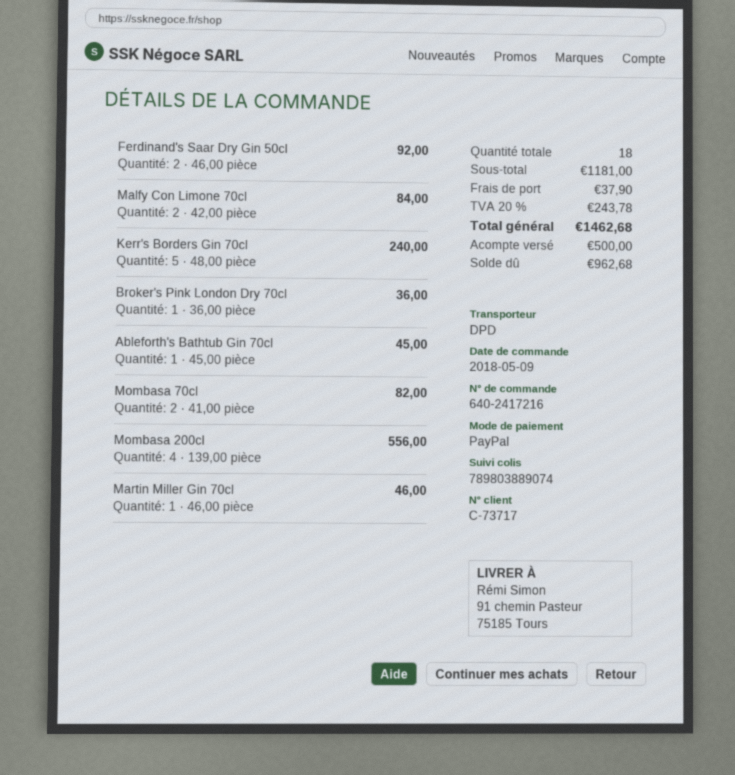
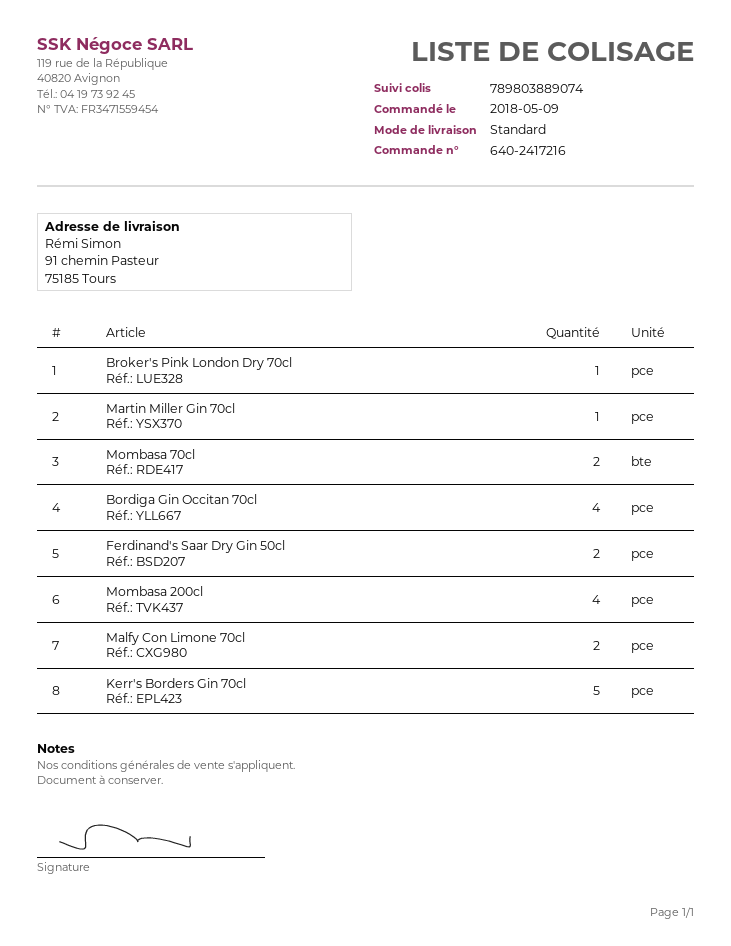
shipping method: DPD -> standard
Ableforth's Bathtub Gin 70cl: 1 -> none
Bordiga Gin Occitan 70cl: none -> 4

